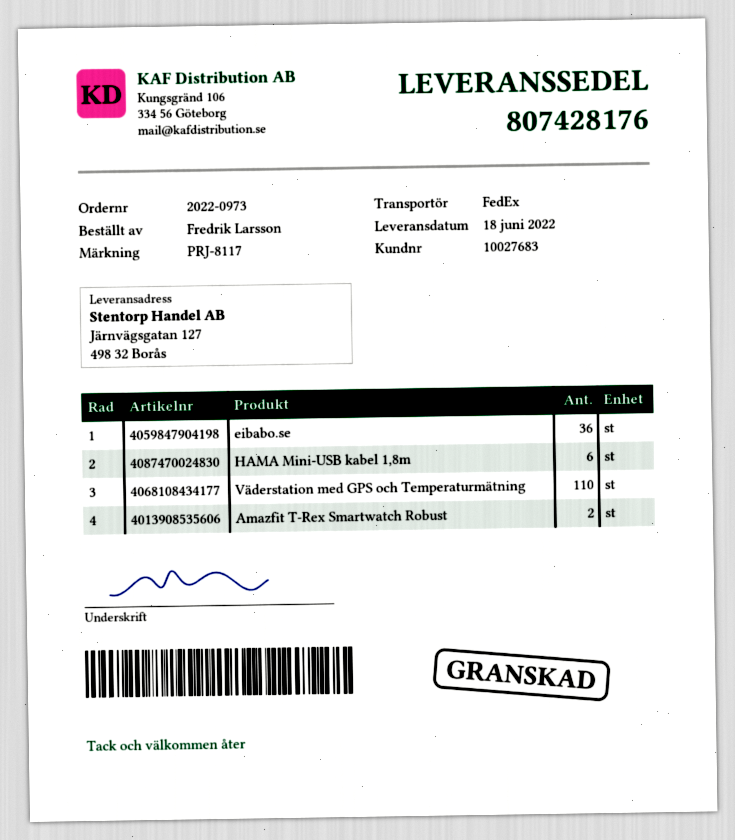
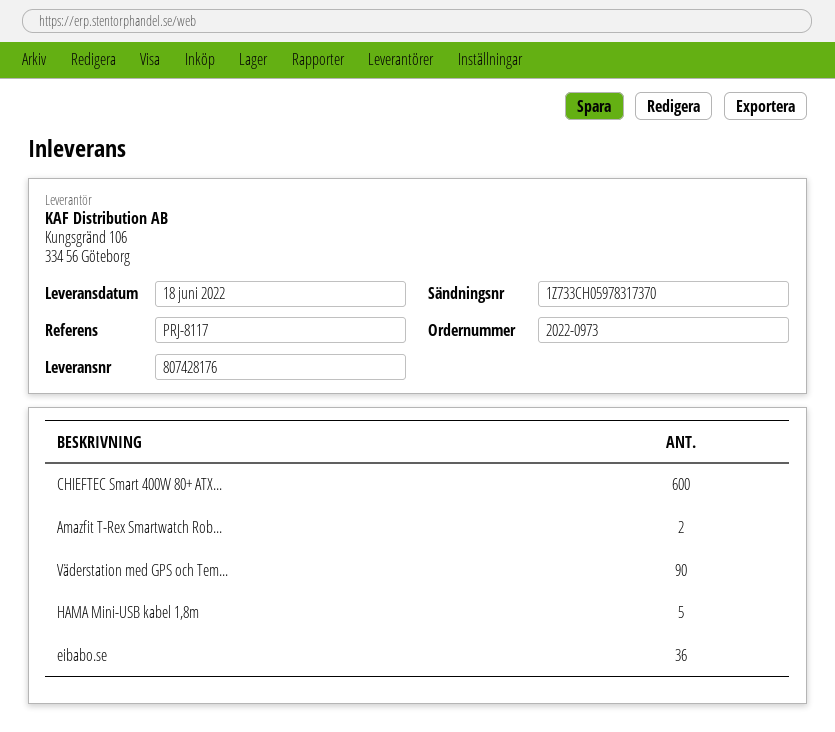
HAMA Mini-USB kabel 1,8m: 6 -> 5
Väderstation med GPS och Temperaturmätning: 110 -> 90
CHIEFTEC Smart 400W 80+ ATX...: none -> 600

